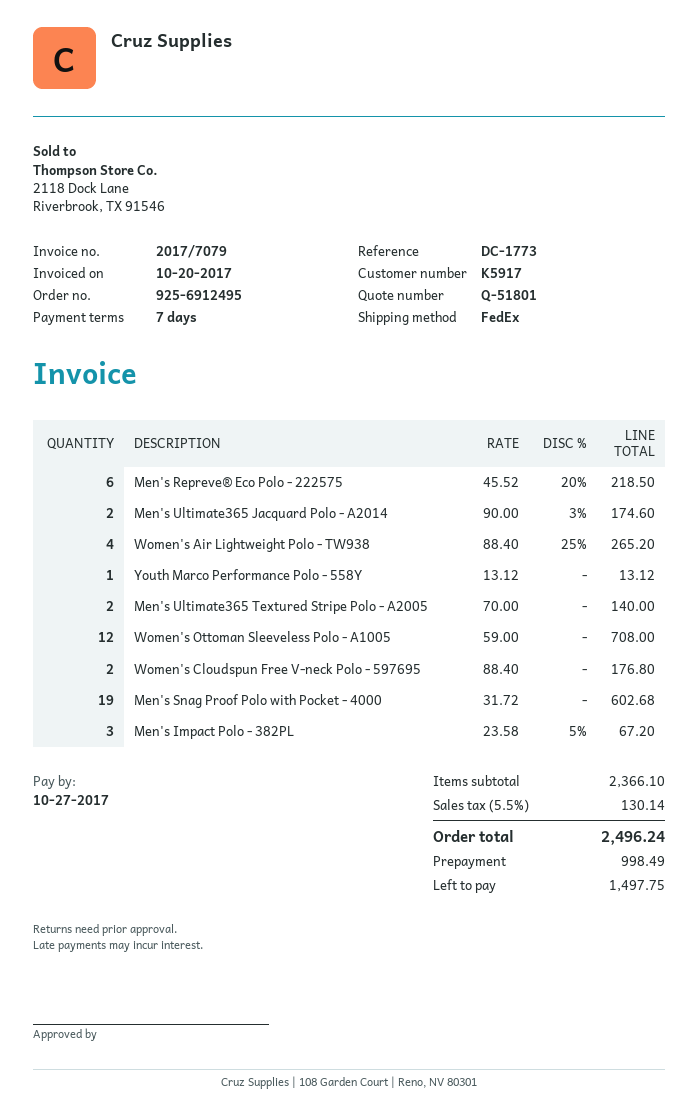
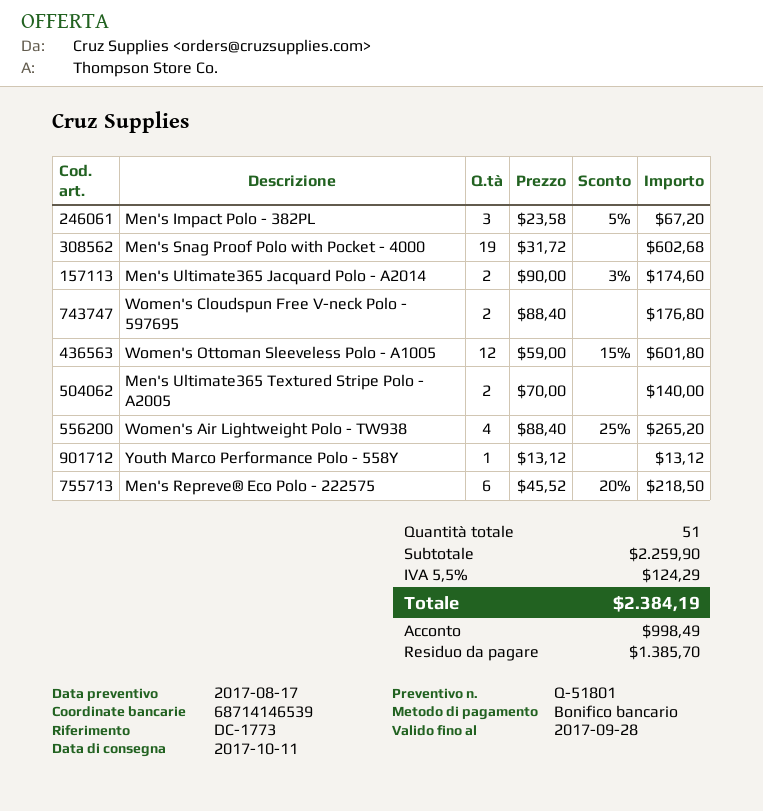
Women's Ottoman Sleeveless Polo - A1005: 12 x 59.00 = 708.00 -> 12 x 59.00 - 15% = 601.80
subtotal: 2366.10 -> 2259.90
tax: 5.5% = 130.14 -> 5.5% = 124.29
total: 2496.24 -> 2384.19
balance: 1497.75 -> 1385.70

